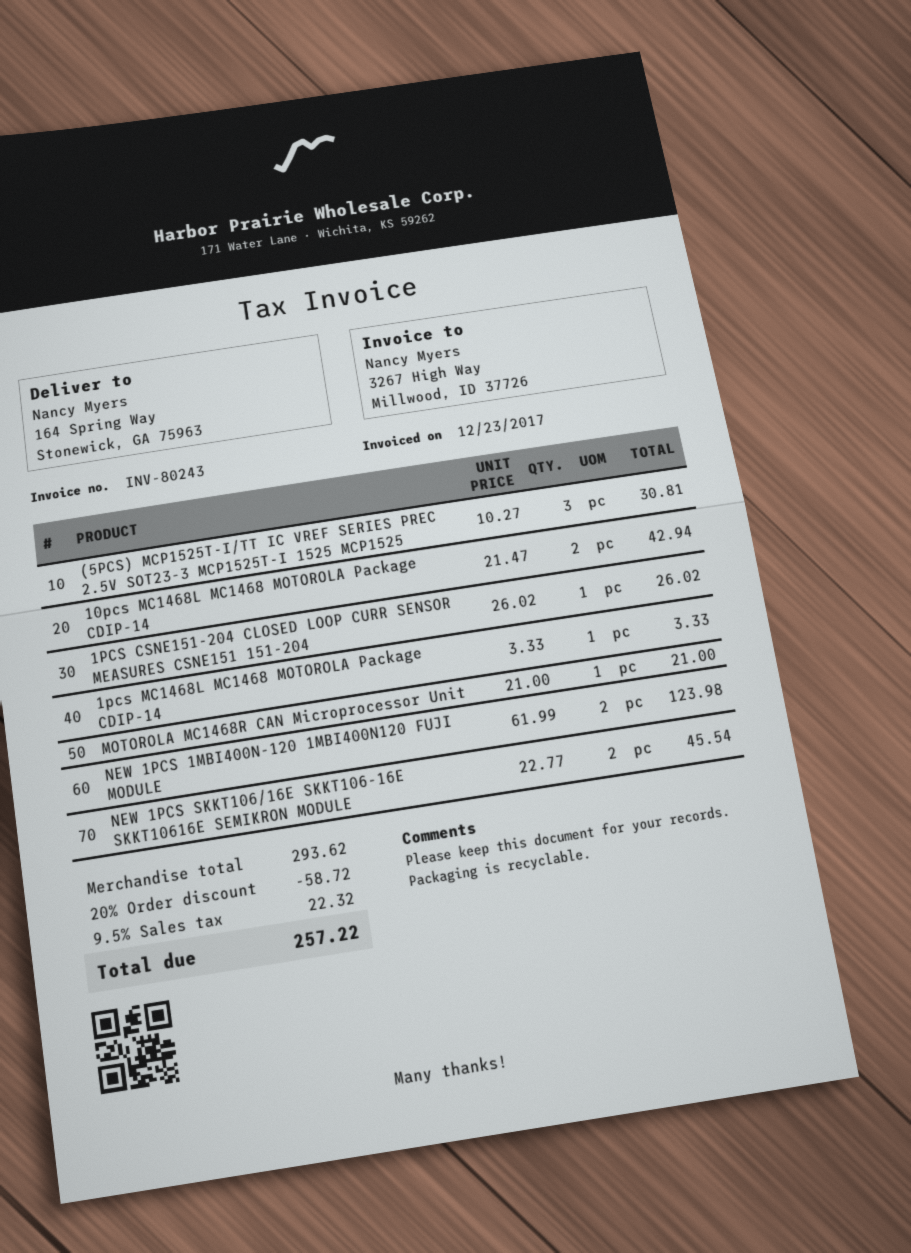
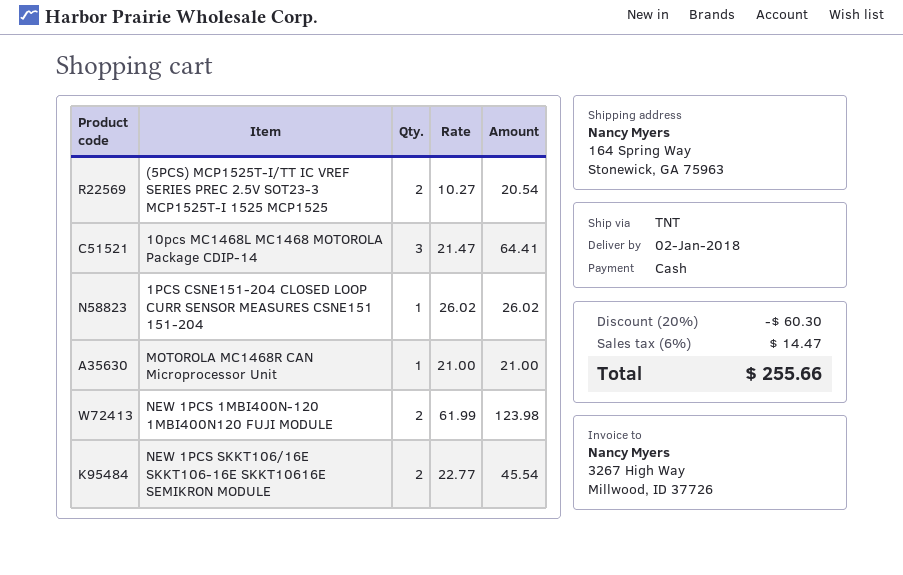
(5PCS) MCP1525T-I/TT IC VREF SERIES PREC 2.5V SOT23-3 MCP1525T-I 1525 MCP1525: 3 x 10.27 = 30.81 -> 2 x 10.27 = 20.54
10pcs MC1468L MC1468 MOTOROLA Package CDIP-14: 2 x 21.47 = 42.94 -> 3 x 21.47 = 64.41
1pcs MC1468L MC1468 MOTOROLA Package CDIP-14: 1 x 3.33 = 3.33 -> none
discount: 20% = 58.72 -> 20% = 60.30
tax: 9.5% = 22.32 -> 6% = 14.47
total: 257.22 -> 255.66

